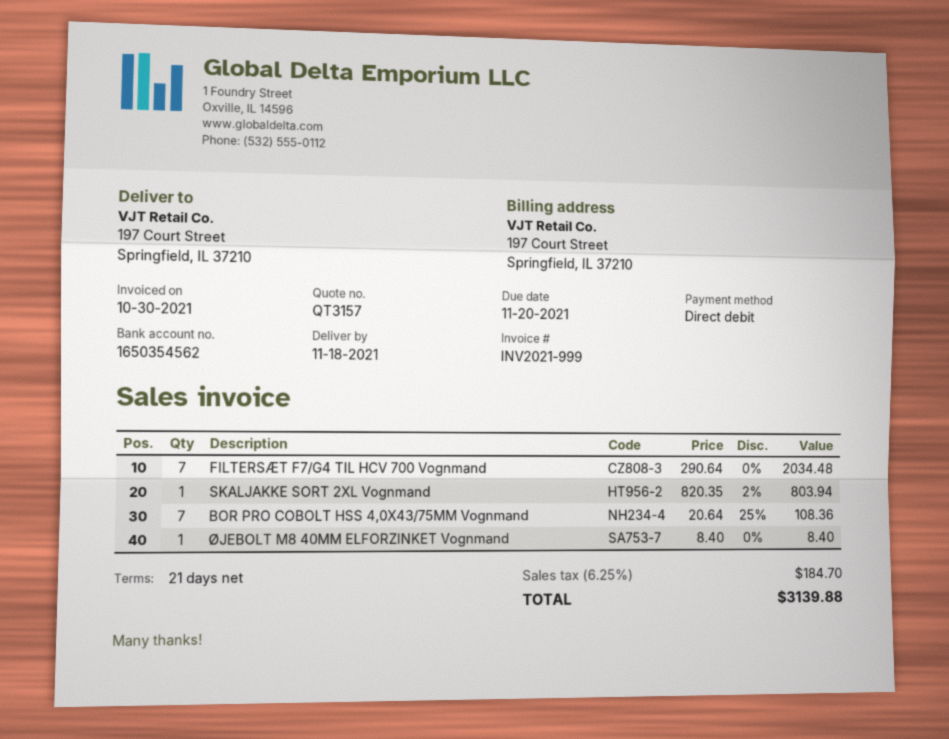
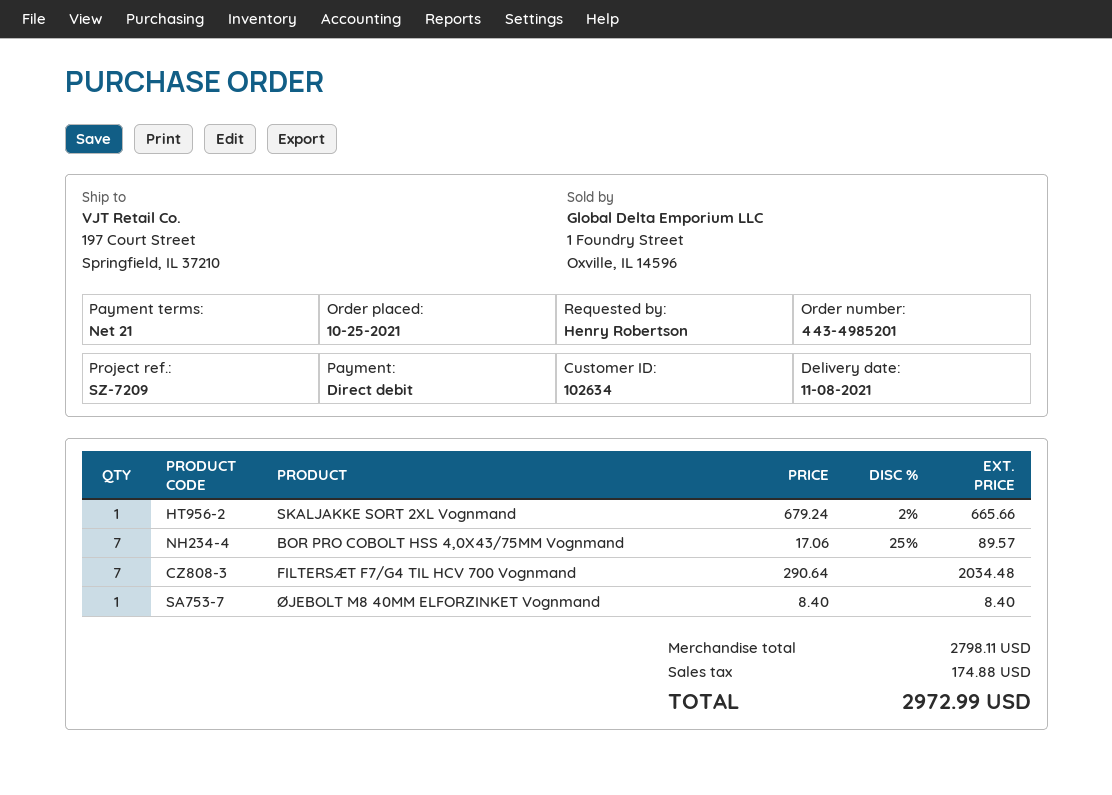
delivery date: 2021-11-18 -> 2021-11-08
SKALJAKKE SORT 2XL Vognmand: 1 x 820.35 - 2% = 803.94 -> 1 x 679.24 - 2% = 665.66
BOR PRO COBOLT HSS 4,0X43/75MM Vognmand: 7 x 20.64 - 25% = 108.36 -> 7 x 17.06 - 25% = 89.57
tax: 184.70 -> 174.88
total: 3139.88 -> 2972.99

